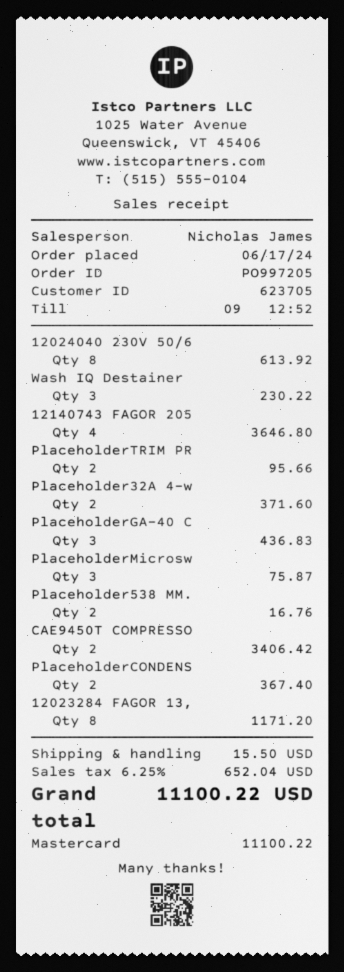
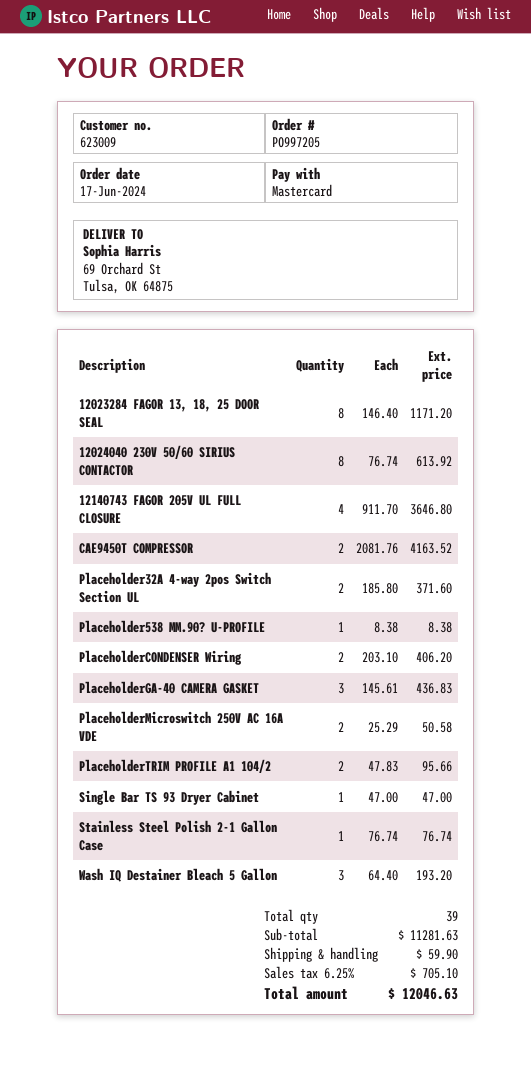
customer number: 623705 -> 623009
Wash IQ Destainer: 3 for 230.22 -> 3 for 193.20
PlaceholderMicrosw: 3 for 75.87 -> 2 for 50.58
Placeholder538 MM.: 2 for 16.76 -> 1 for 8.38
CAE9450T COMPRESSO: 2 for 3406.42 -> 2 for 4163.52
PlaceholderCONDENS: 2 for 367.40 -> 2 for 406.20
Single Bar TS 93 Dryer Cabinet: none -> 1 for 47.00
Stainless Steel Polish 2-1 Gallon Case: none -> 1 for 76.74
shipping: 15.50 -> 59.90
tax: 6.25% = 652.04 -> 6.25% = 705.10
total: 11100.22 -> 12046.63

